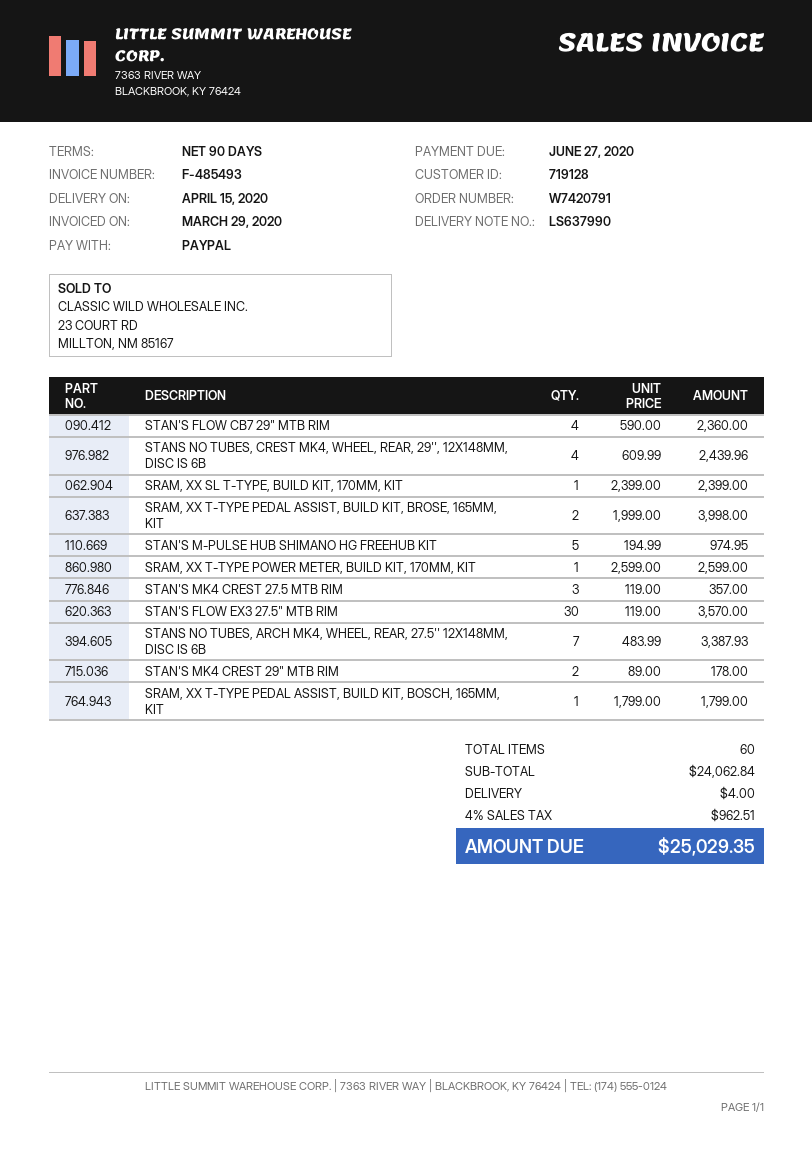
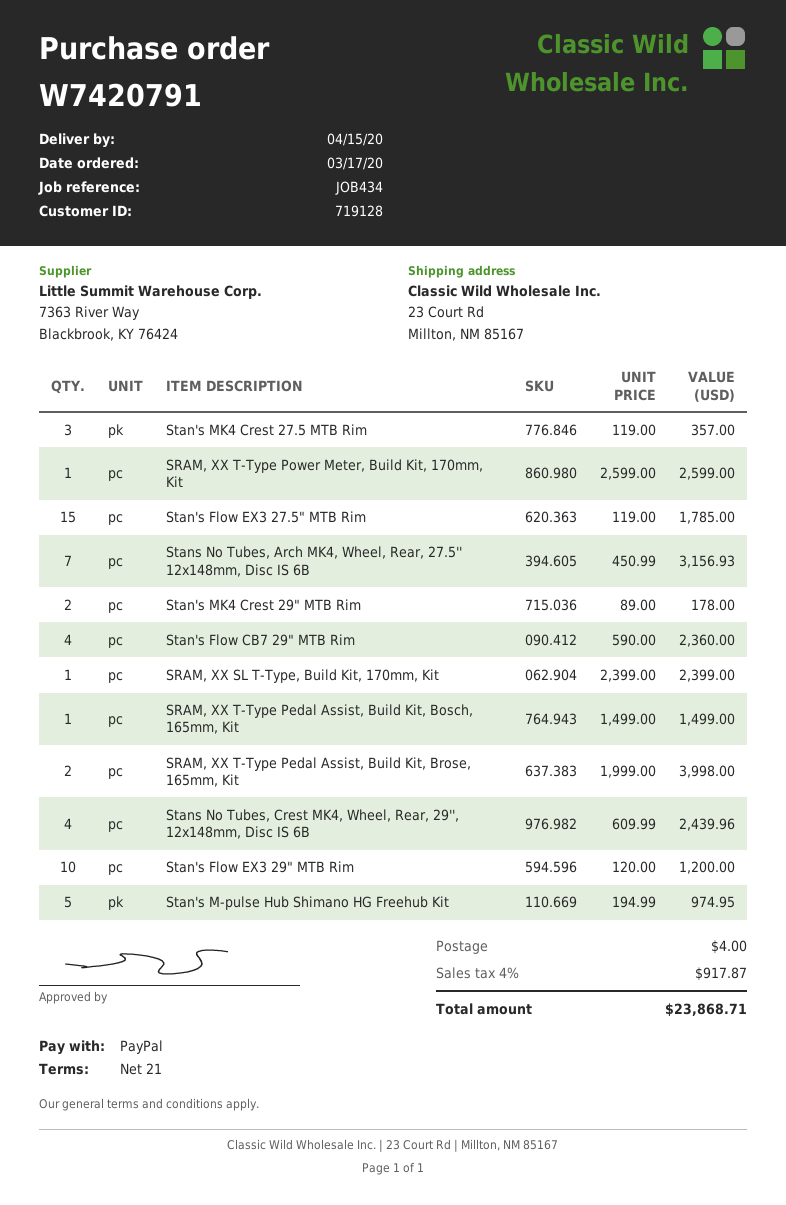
payment terms: 90 days -> 21 days
STAN'S FLOW EX3 27.5" MTB RIM: 30 x 119.00 = 3570.00 -> 15 x 119.00 = 1785.00
STANS NO TUBES, ARCH MK4, WHEEL, REAR, 27.5'' 12X148MM, DISC IS 6B: 7 x 483.99 = 3387.93 -> 7 x 450.99 = 3156.93
SRAM, XX T-TYPE PEDAL ASSIST, BUILD KIT, BOSCH, 165MM, KIT: 1 x 1799.00 = 1799.00 -> 1 x 1499.00 = 1499.00
Stan's Flow EX3 29" MTB Rim: none -> 10 x 120.00 = 1200.00
tax: 4% = 962.51 -> 4% = 917.87
total: 25029.35 -> 23868.71

